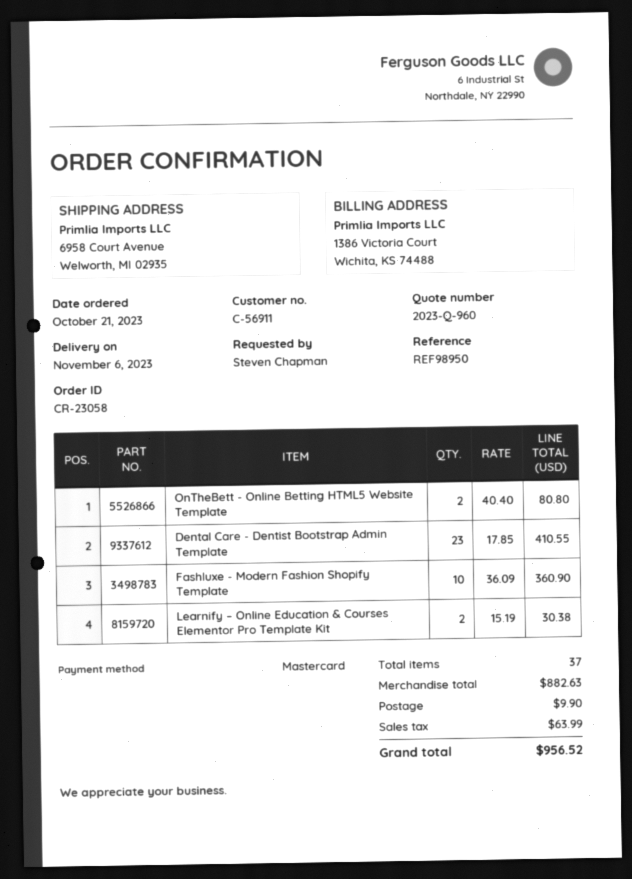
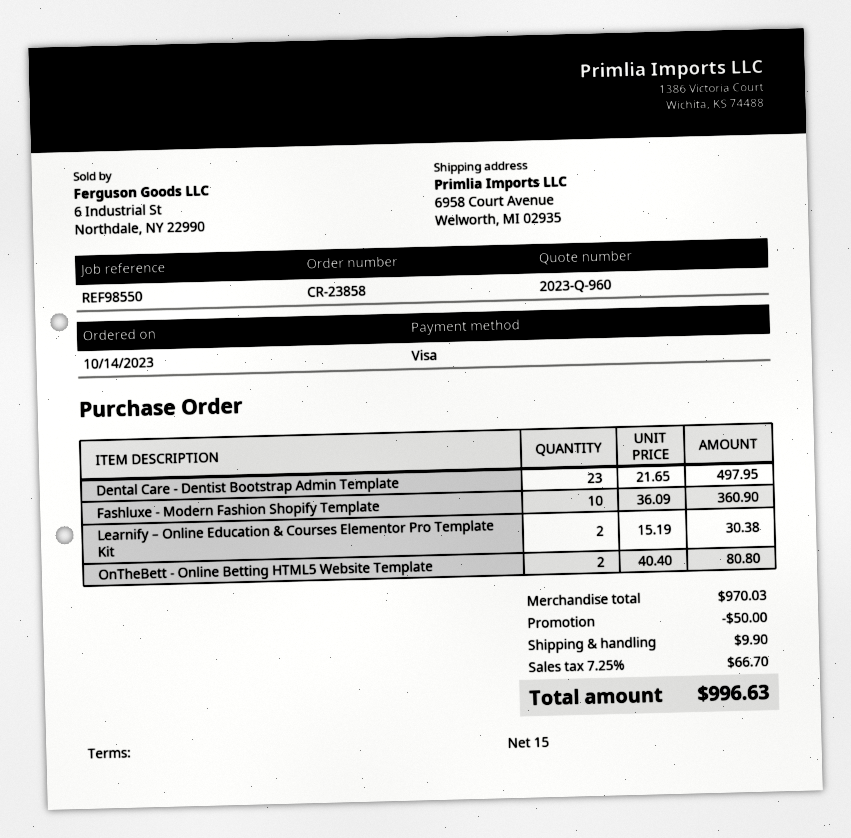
order number: CR-23058 -> CR-23858
order date: 2023-10-21 -> 2023-10-14
reference: REF98950 -> REF98550
payment method: Mastercard -> Visa
Dental Care - Dentist Bootstrap Admin Template: 23 x 17.85 = 410.55 -> 23 x 21.65 = 497.95
subtotal: 882.63 -> 970.03
discount: none -> 50.00
tax: 63.99 -> 66.70
total: 956.52 -> 996.63

